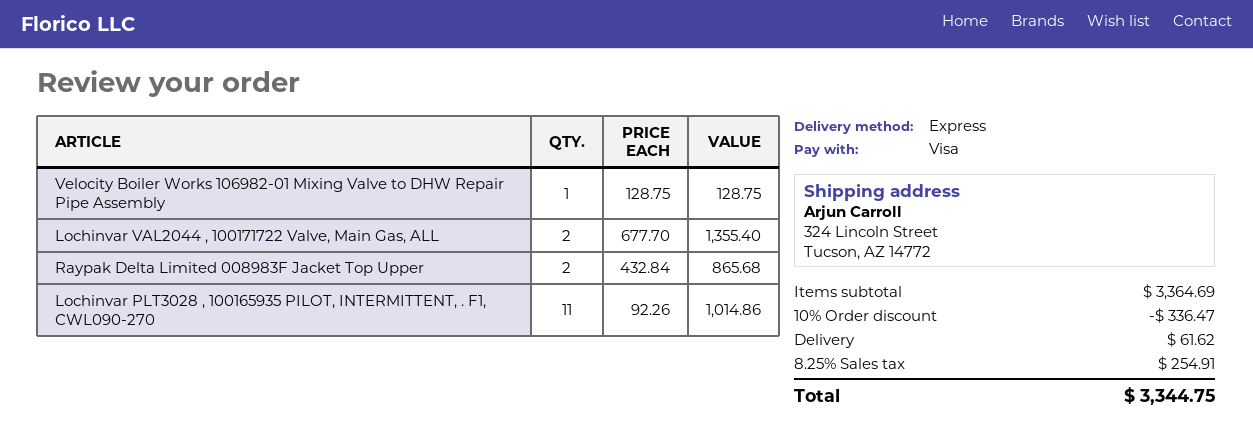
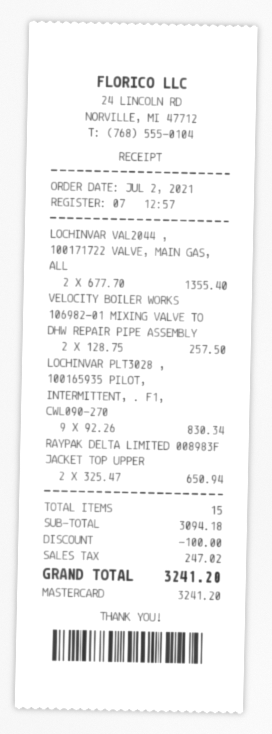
payment method: Visa -> Mastercard
Velocity Boiler Works 106982-01 Mixing Valve to DHW Repair Pipe Assembly: 1 x 128.75 = 128.75 -> 2 x 128.75 = 257.50
Raypak Delta Limited 008983F Jacket Top Upper: 2 x 432.84 = 865.68 -> 2 x 325.47 = 650.94
Lochinvar PLT3028 , 100165935 PILOT, INTERMITTENT, . F1, CWL090-270: 11 x 92.26 = 1014.86 -> 9 x 92.26 = 830.34
subtotal: 3364.69 -> 3094.18
discount: 336.47 -> 100.00
shipping: 61.62 -> none
tax: 254.91 -> 247.02
total: 3344.75 -> 3241.20

